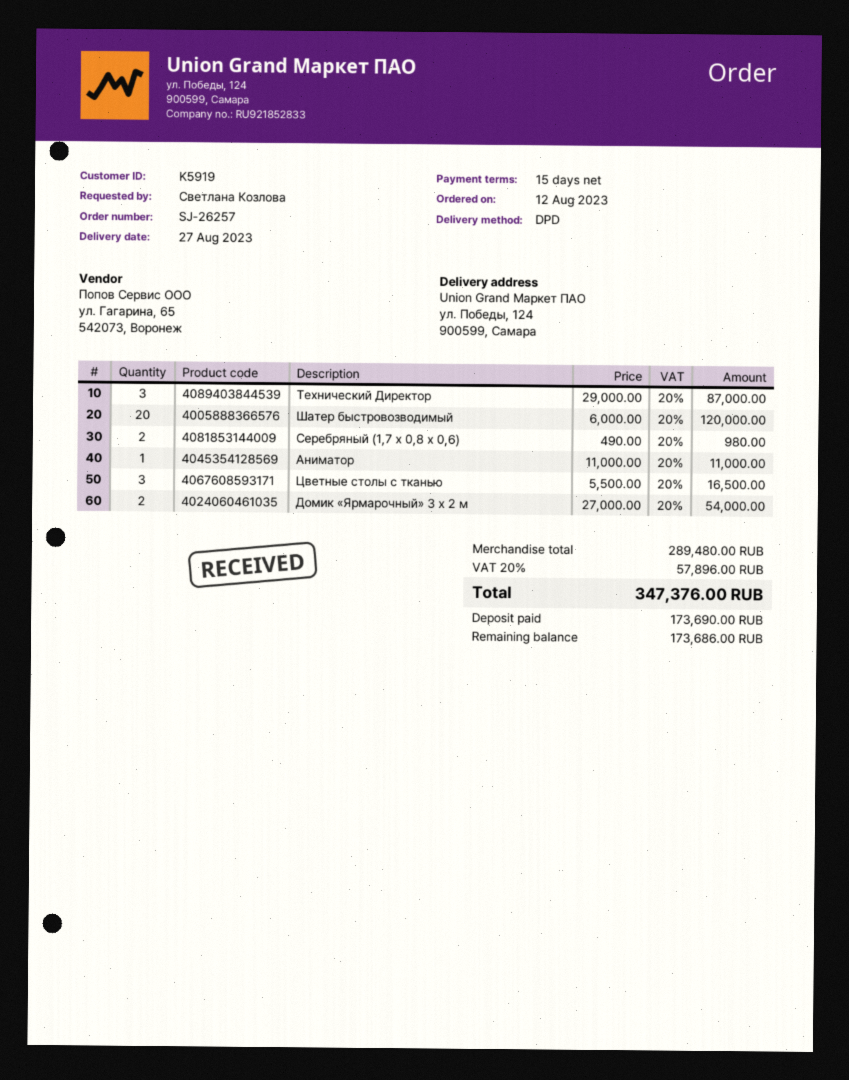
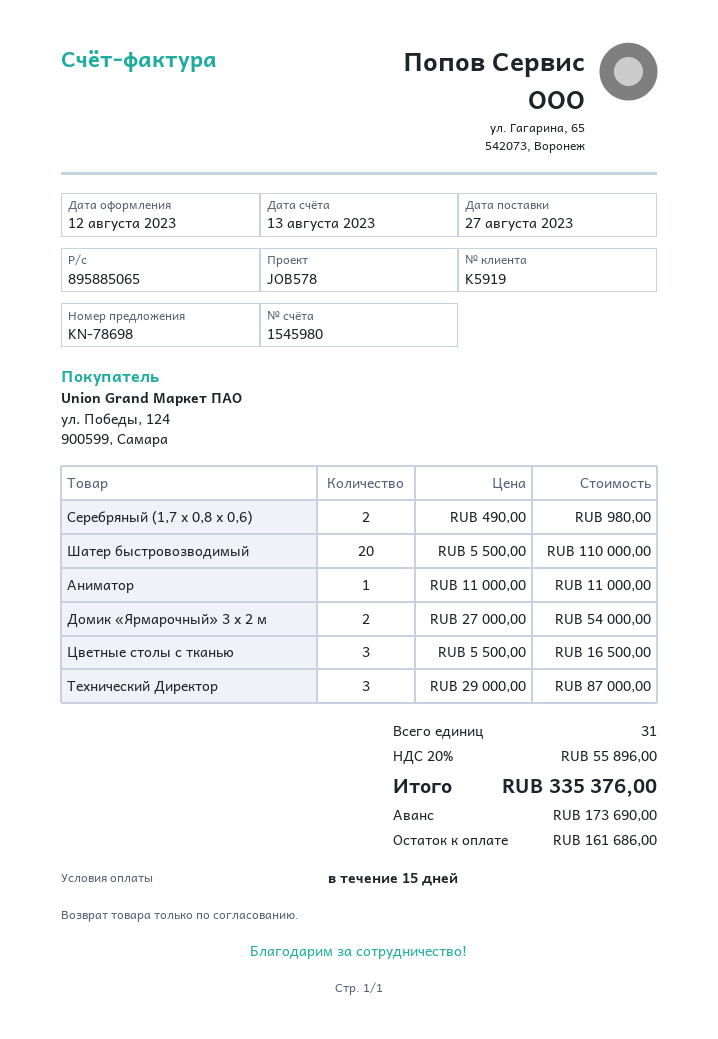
Шатер быстровозводимый: 20 x 6000.00 = 120000.00 -> 20 x 5500.00 = 110000.00
tax: 20% = 57896.00 -> 20% = 55896.00
total: 347376.00 -> 335376.00
balance: 173686.00 -> 161686.00

